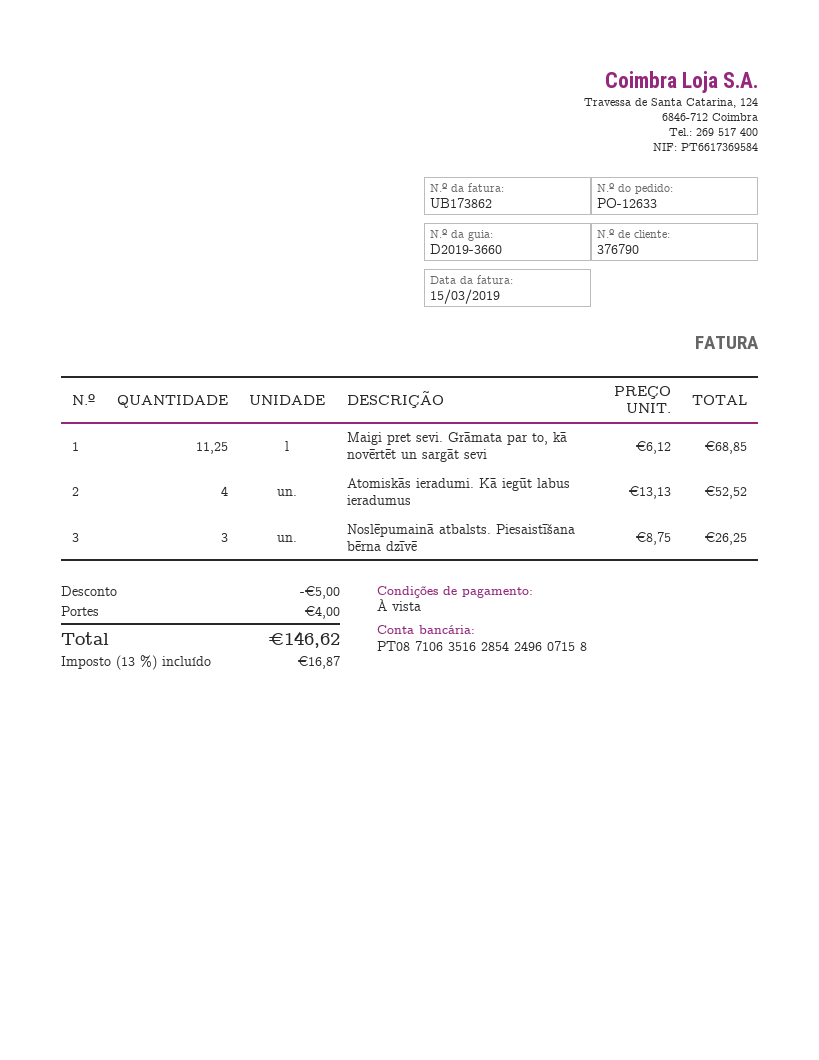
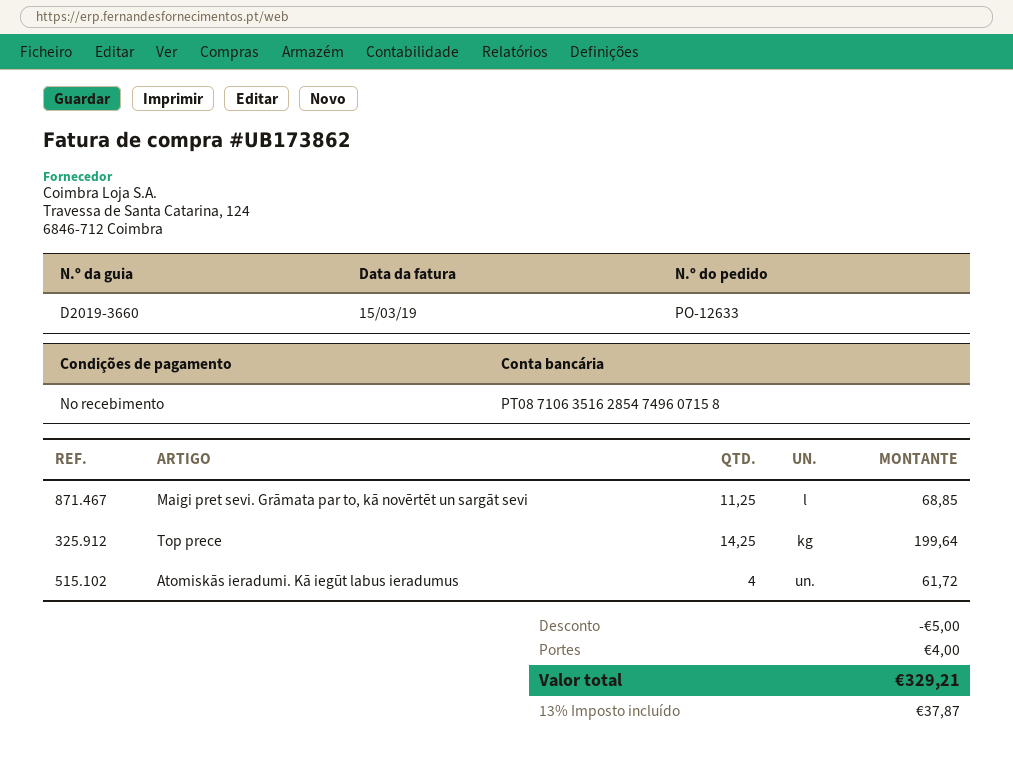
bank account: PT08710635162854249607158 -> PT08710635162854749607158
Atomiskās ieradumi. Kā iegūt labus ieradumus: 4 for 52.52 -> 4 for 61.72
Noslēpumainā atbalsts. Piesaistīšana bērna dzīvē: 3 for 26.25 -> none
Top prece: none -> 14.25 for 199.64
tax: 13% = 16.87 -> 13% = 37.87
total: 146.62 -> 329.21

